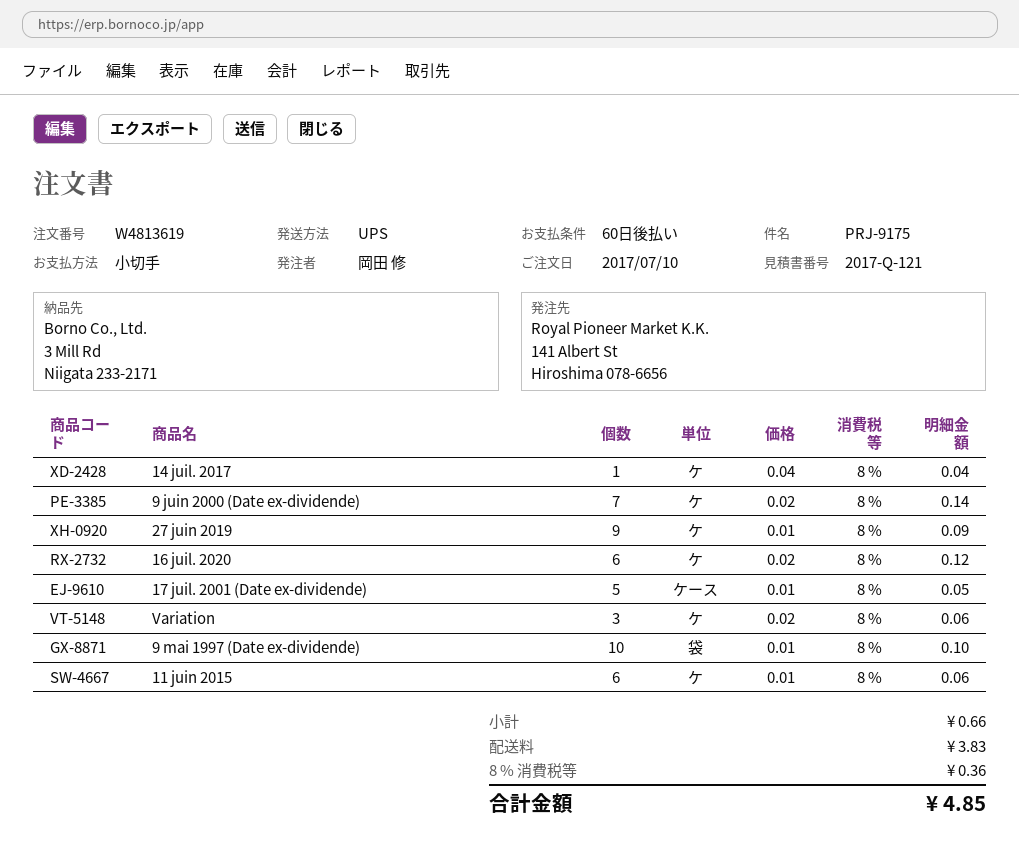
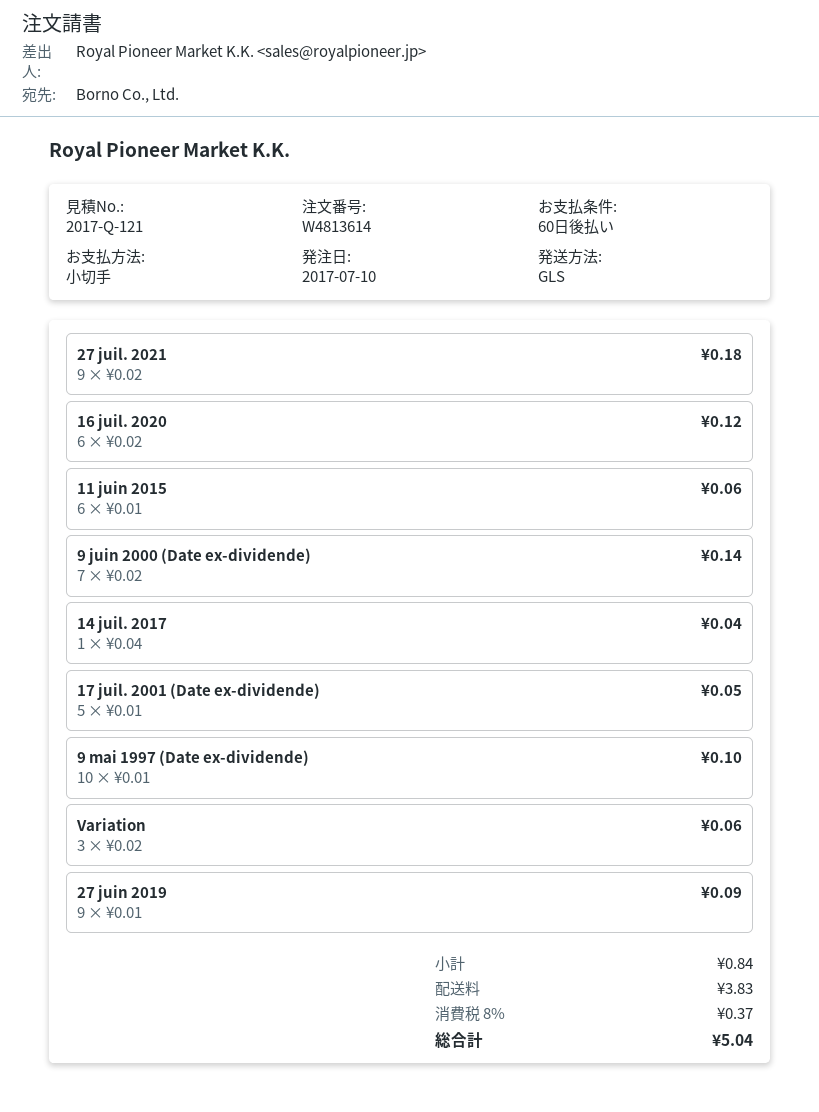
order number: W4813619 -> W4813614
shipping method: UPS -> GLS
27 juil. 2021: none -> 9 x 0.02 = 0.18
subtotal: 0.66 -> 0.84
tax: 8% = 0.36 -> 8% = 0.37
total: 4.85 -> 5.04

